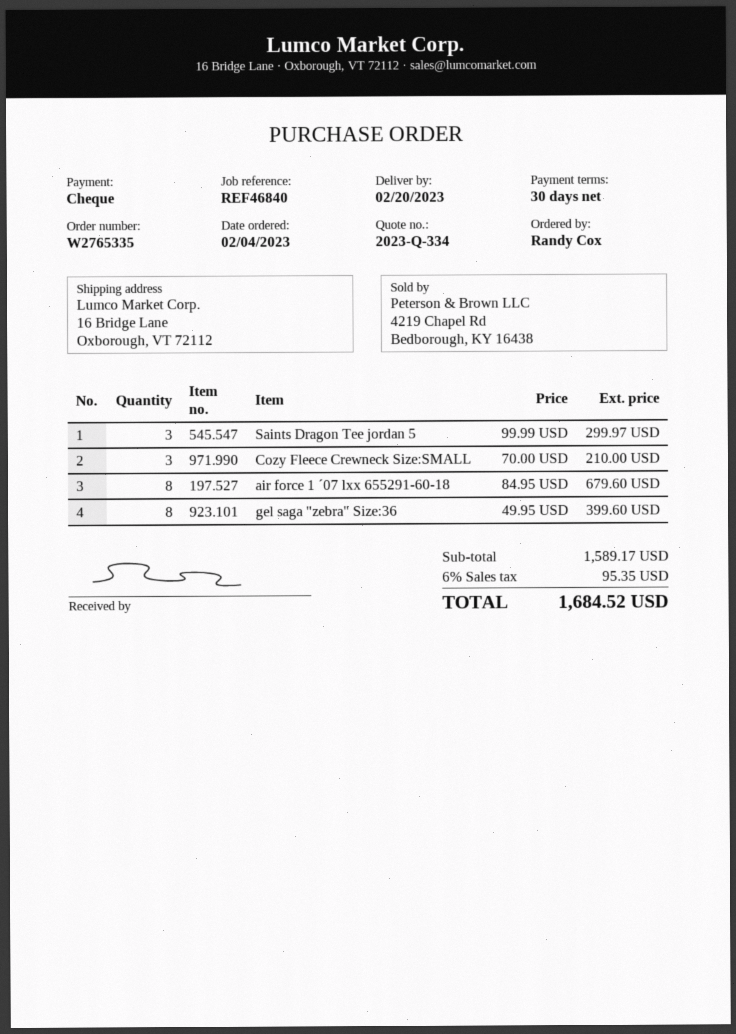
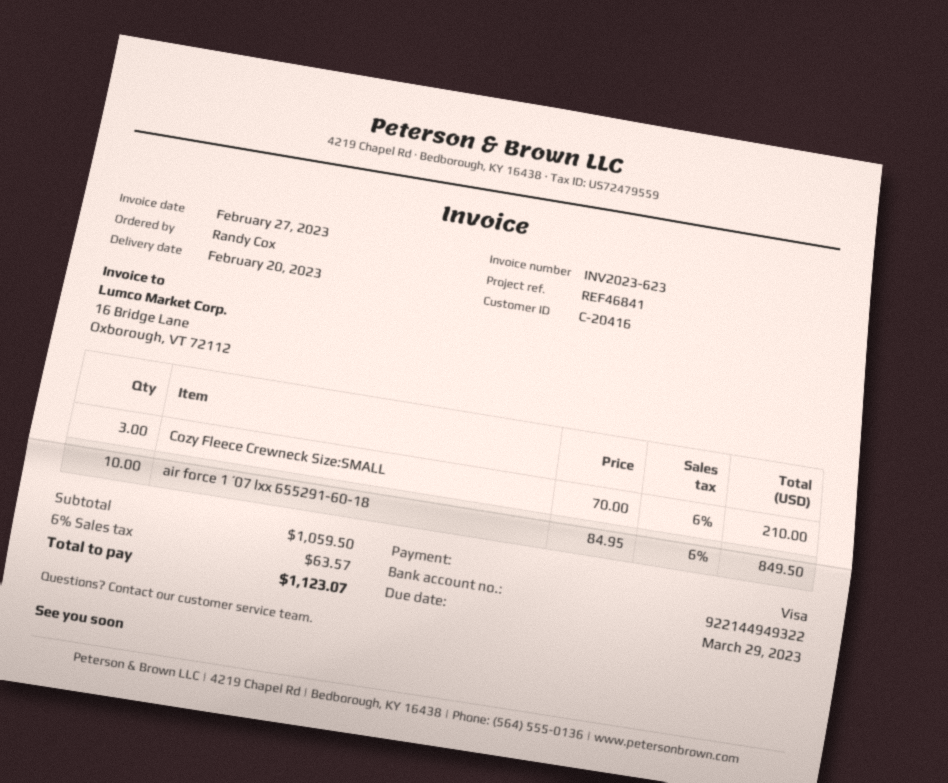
reference: REF46840 -> REF46841
payment method: cheque -> Visa
Saints Dragon Tee jordan 5: 3 x 99.99 = 299.97 -> none
air force 1 ´07 lxx 655291-60-18: 8 x 84.95 = 679.60 -> 10 x 84.95 = 849.50
gel saga "zebra" Size:36: 8 x 49.95 = 399.60 -> none
subtotal: 1589.17 -> 1059.50
tax: 6% = 95.35 -> 6% = 63.57
total: 1684.52 -> 1123.07

